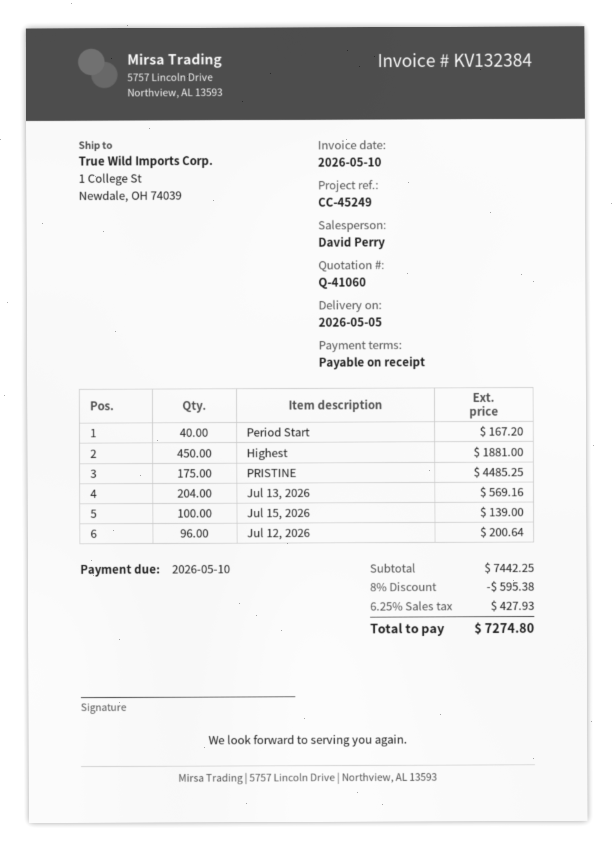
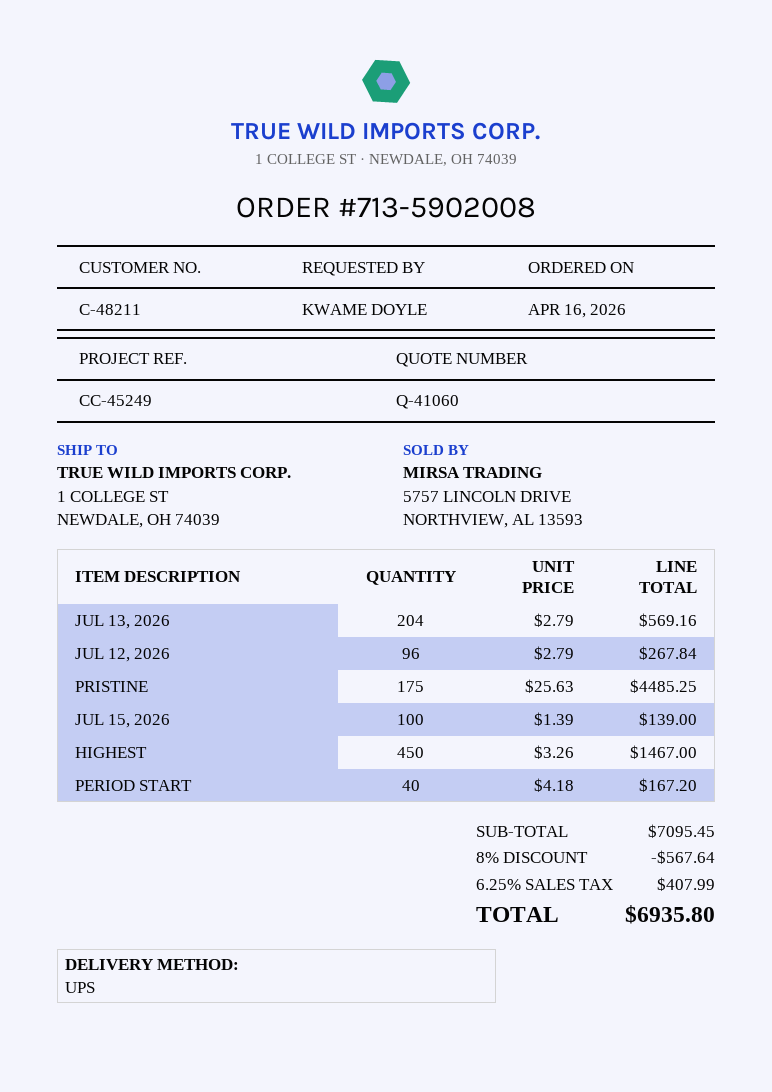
Highest: 450 for 1881.00 -> 450 for 1467.00
Jul 12, 2026: 96 for 200.64 -> 96 for 267.84
subtotal: 7442.25 -> 7095.45
discount: 8% = 595.38 -> 8% = 567.64
tax: 6.25% = 427.93 -> 6.25% = 407.99
total: 7274.80 -> 6935.80

